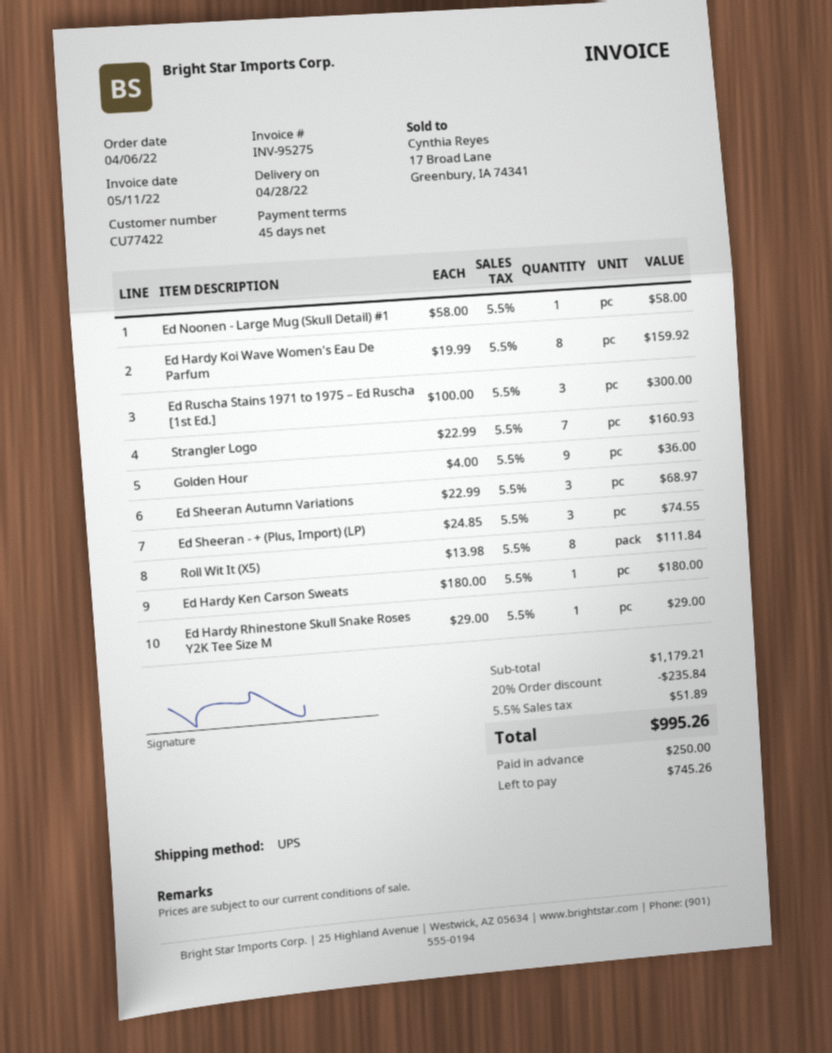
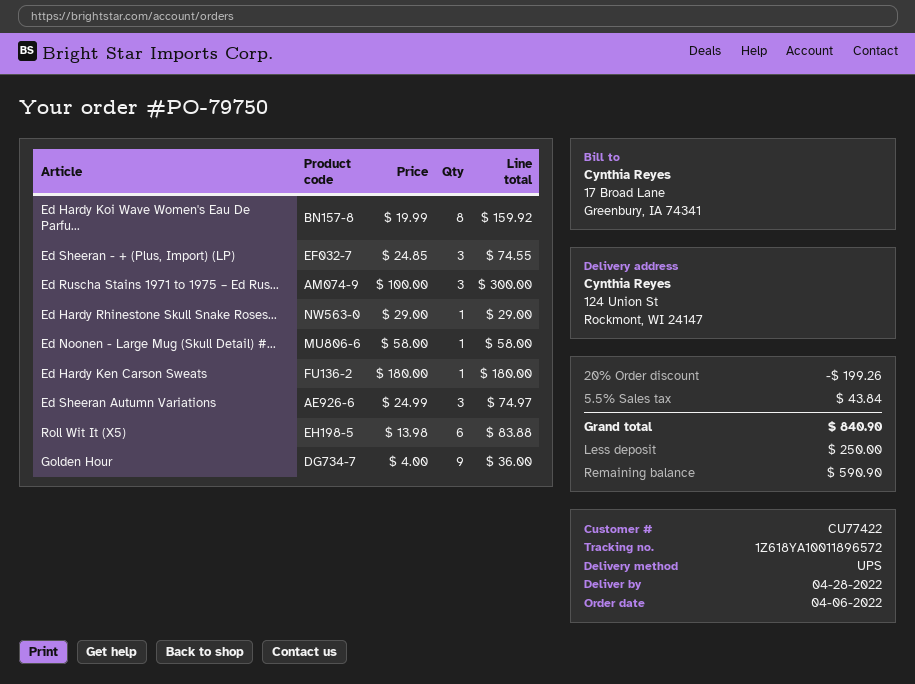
Strangler Logo: 7 x 22.99 = 160.93 -> none
Ed Sheeran Autumn Variations: 3 x 22.99 = 68.97 -> 3 x 24.99 = 74.97
Roll Wit It (X5): 8 x 13.98 = 111.84 -> 6 x 13.98 = 83.88
discount: 20% = 235.84 -> 20% = 199.26
tax: 5.5% = 51.89 -> 5.5% = 43.84
total: 995.26 -> 840.90
balance: 745.26 -> 590.90

